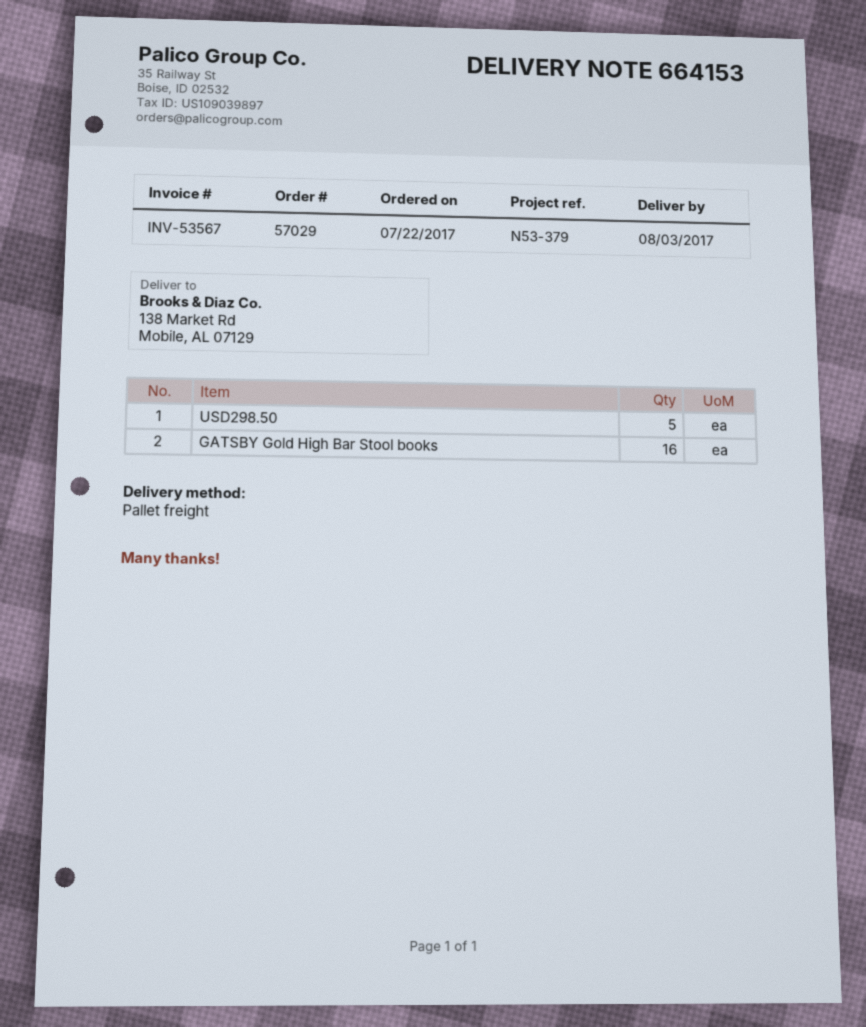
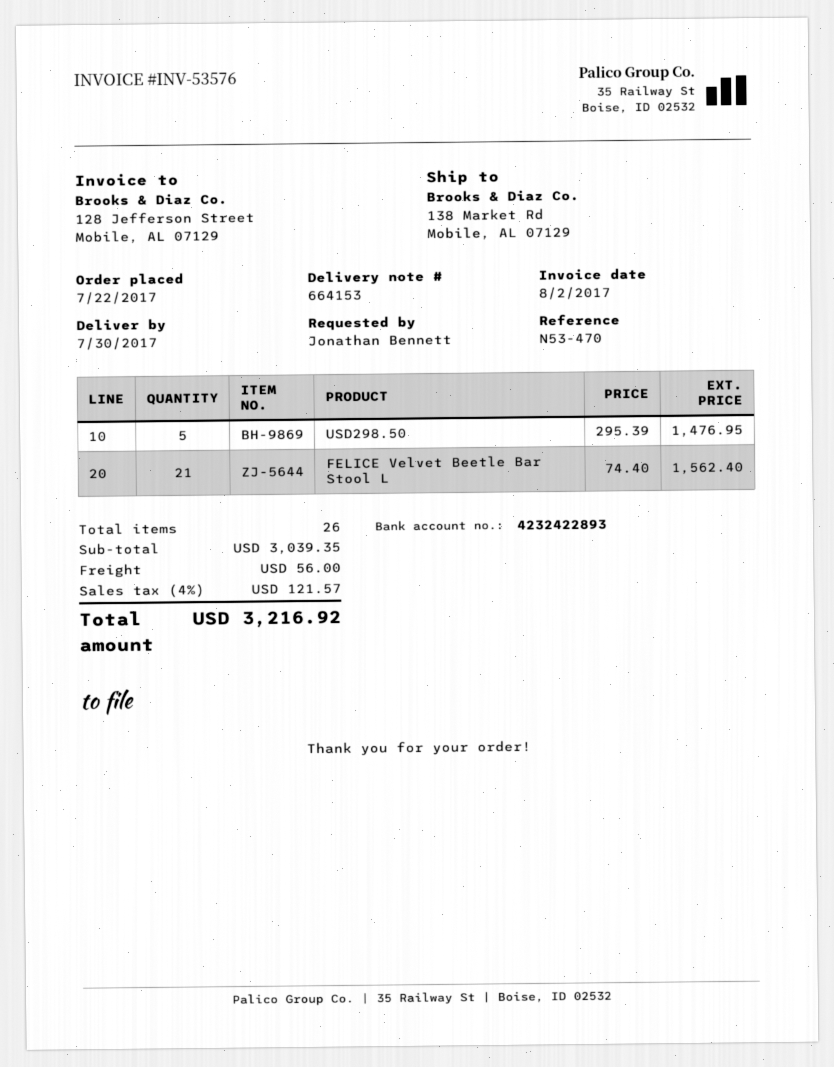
delivery date: 2017-08-03 -> 2017-07-30
invoice number: INV-53567 -> INV-53576
reference: N53-379 -> N53-470
GATSBY Gold High Bar Stool books: 16 -> none
FELICE Velvet Beetle Bar Stool L: none -> 21

